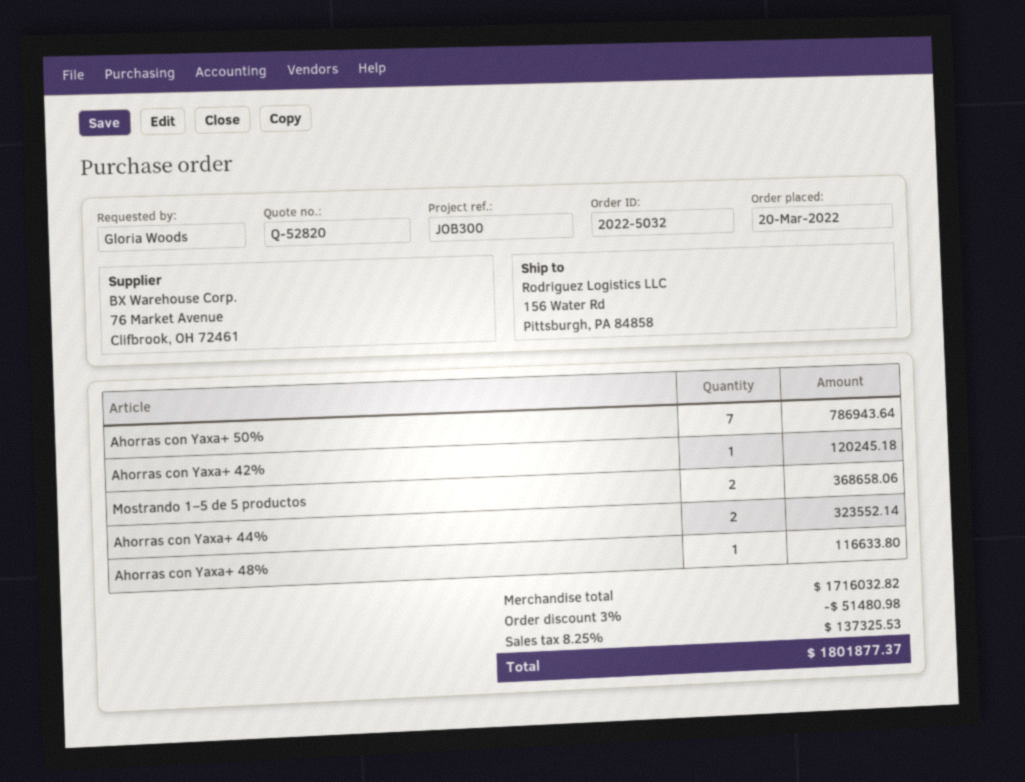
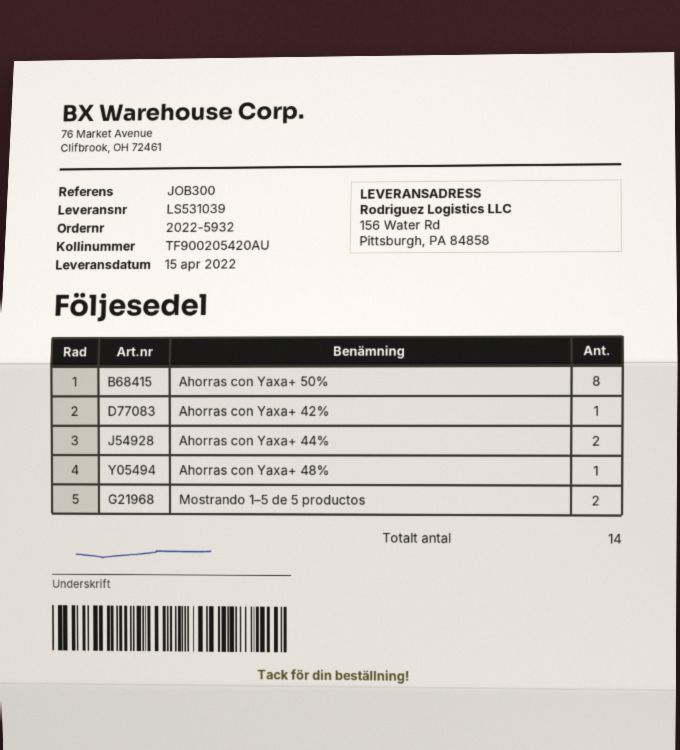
order number: 2022-5032 -> 2022-5932
Ahorras con Yaxa+ 50%: 7 -> 8

